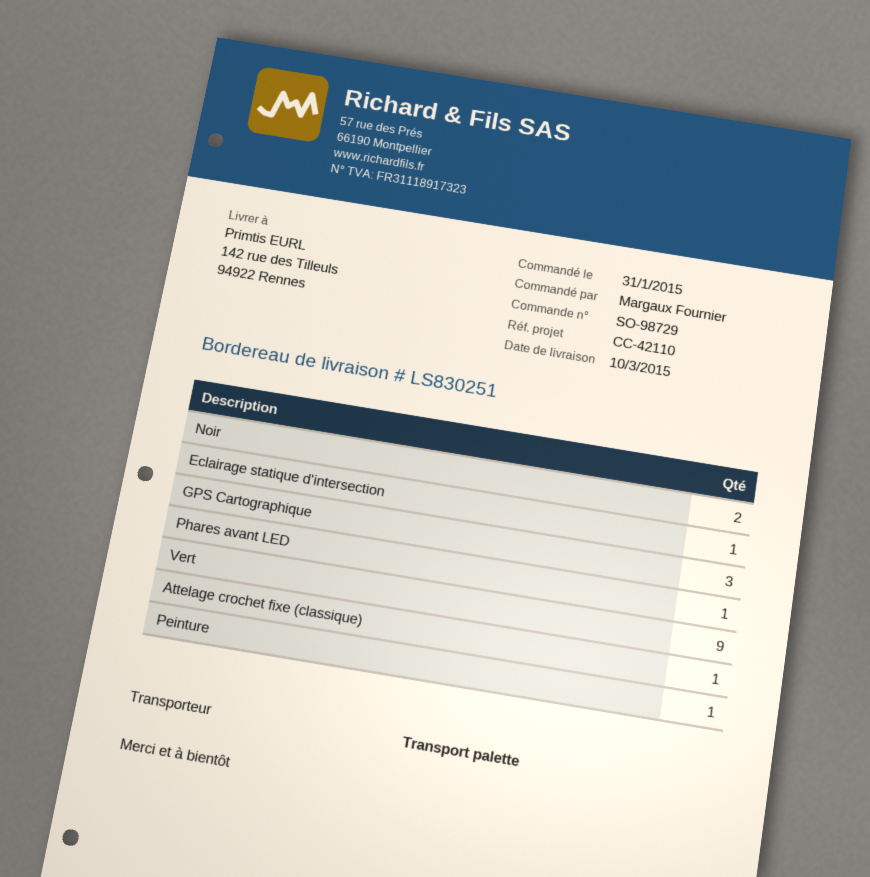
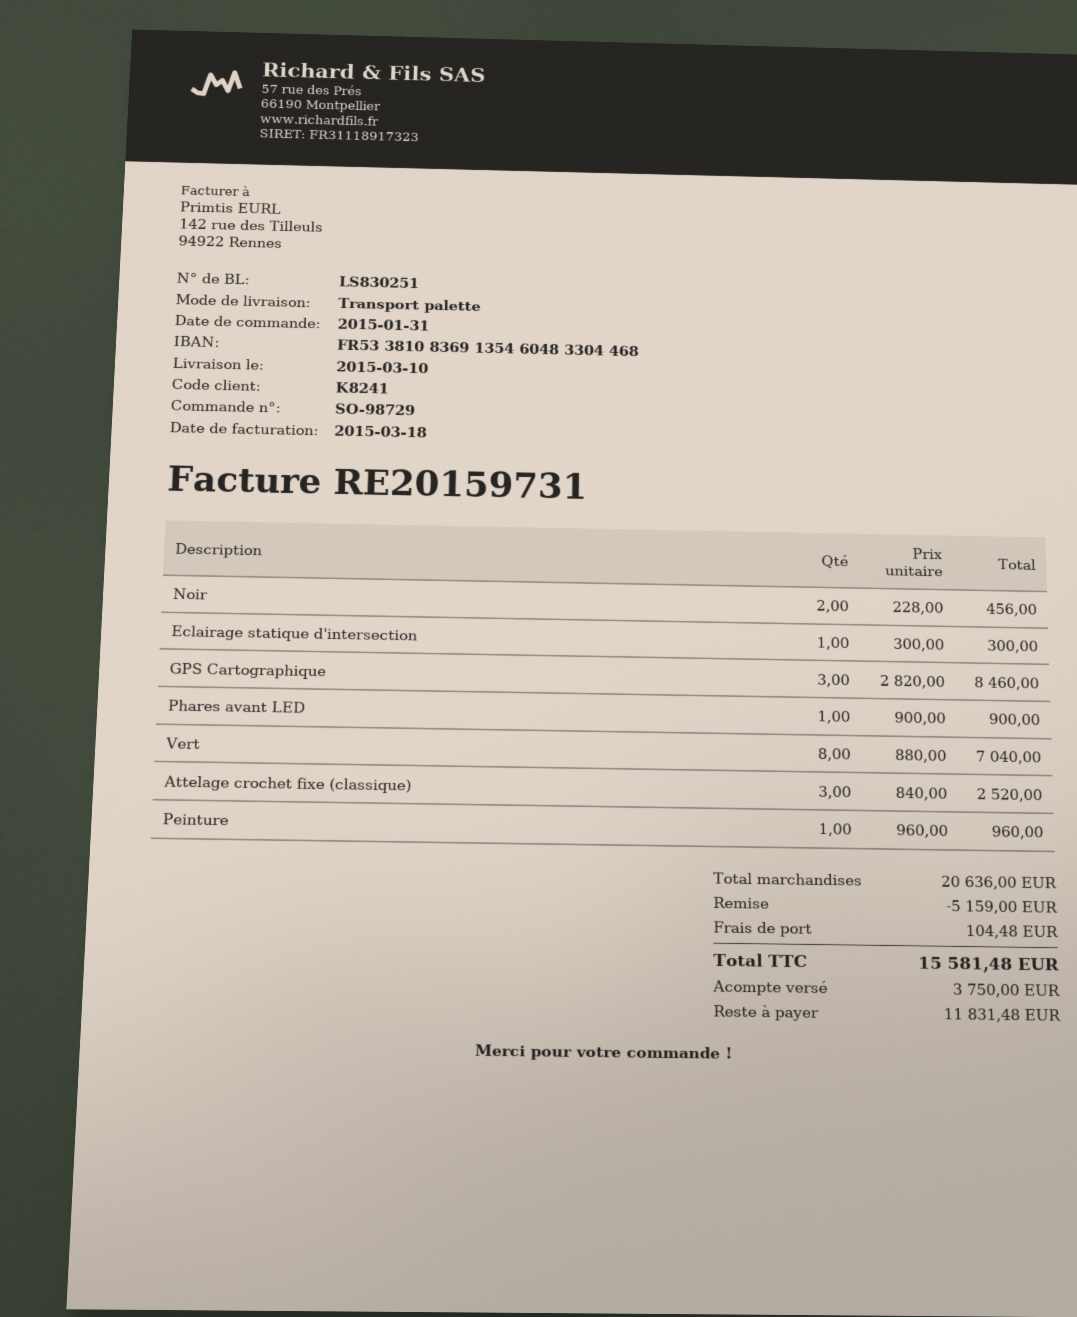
Vert: 9 -> 8
Attelage crochet fixe (classique): 1 -> 3

